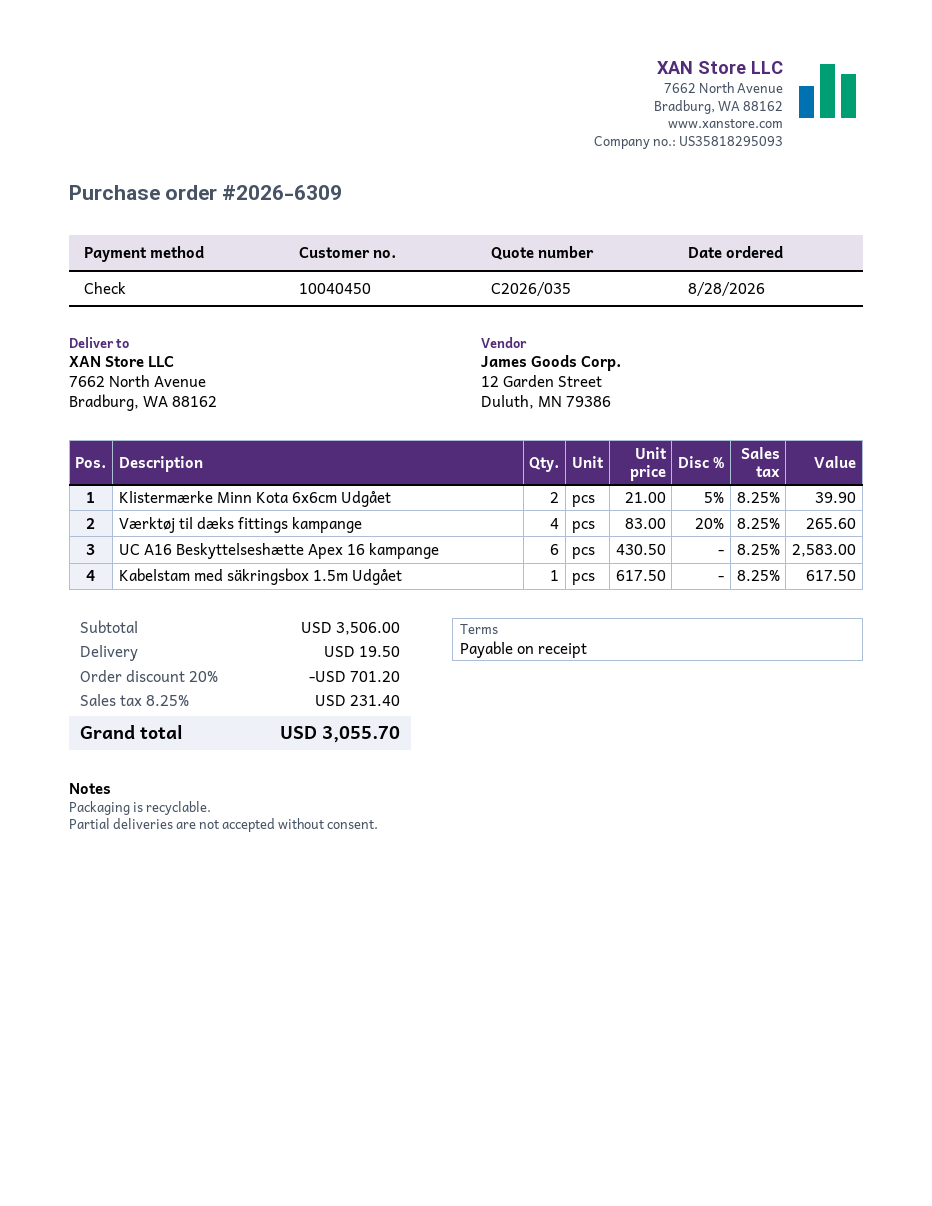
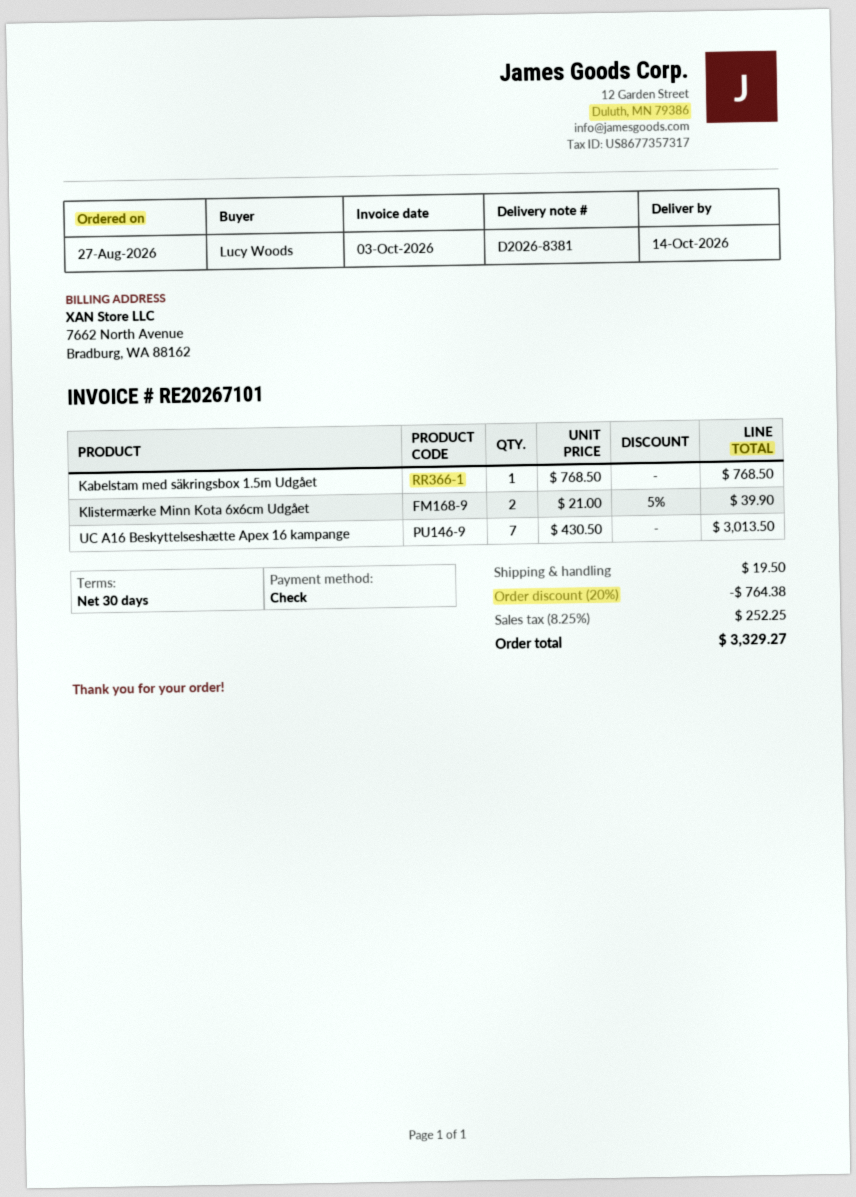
order date: 2026-08-28 -> 2026-08-27
payment terms: on receipt -> 30 days
Værktøj til dæks fittings kampange: 4 x 83.00 - 20% = 265.60 -> none
UC A16 Beskyttelseshætte Apex 16 kampange: 6 x 430.50 = 2583.00 -> 7 x 430.50 = 3013.50
Kabelstam med säkringsbox 1.5m Udgået: 1 x 617.50 = 617.50 -> 1 x 768.50 = 768.50
discount: 20% = 701.20 -> 20% = 764.38
tax: 8.25% = 231.40 -> 8.25% = 252.25
total: 3055.70 -> 3329.27

